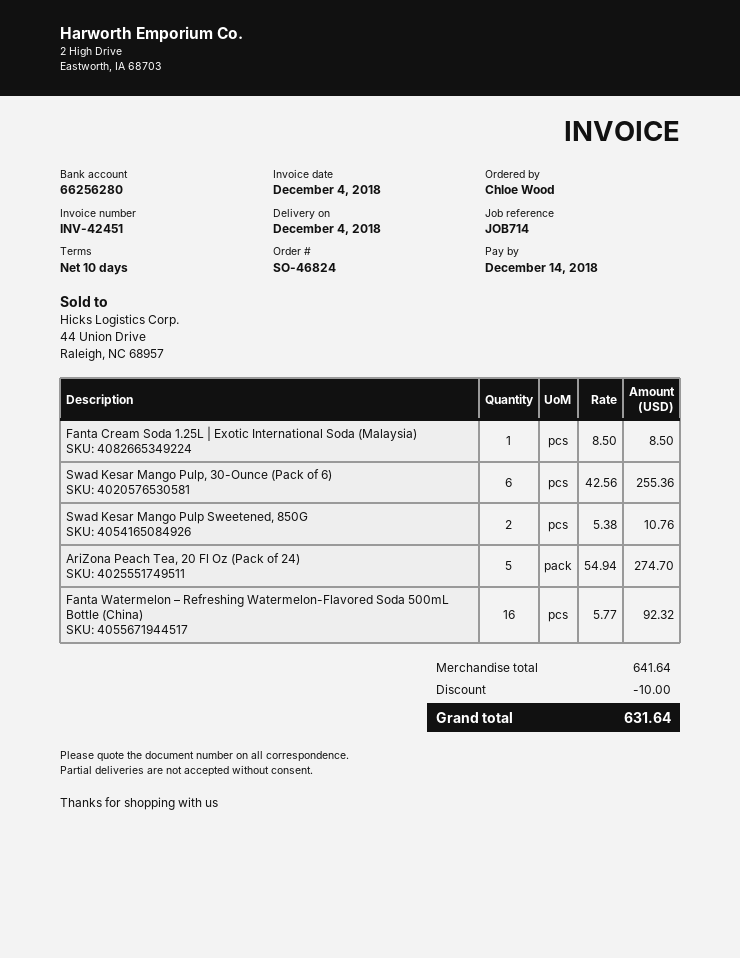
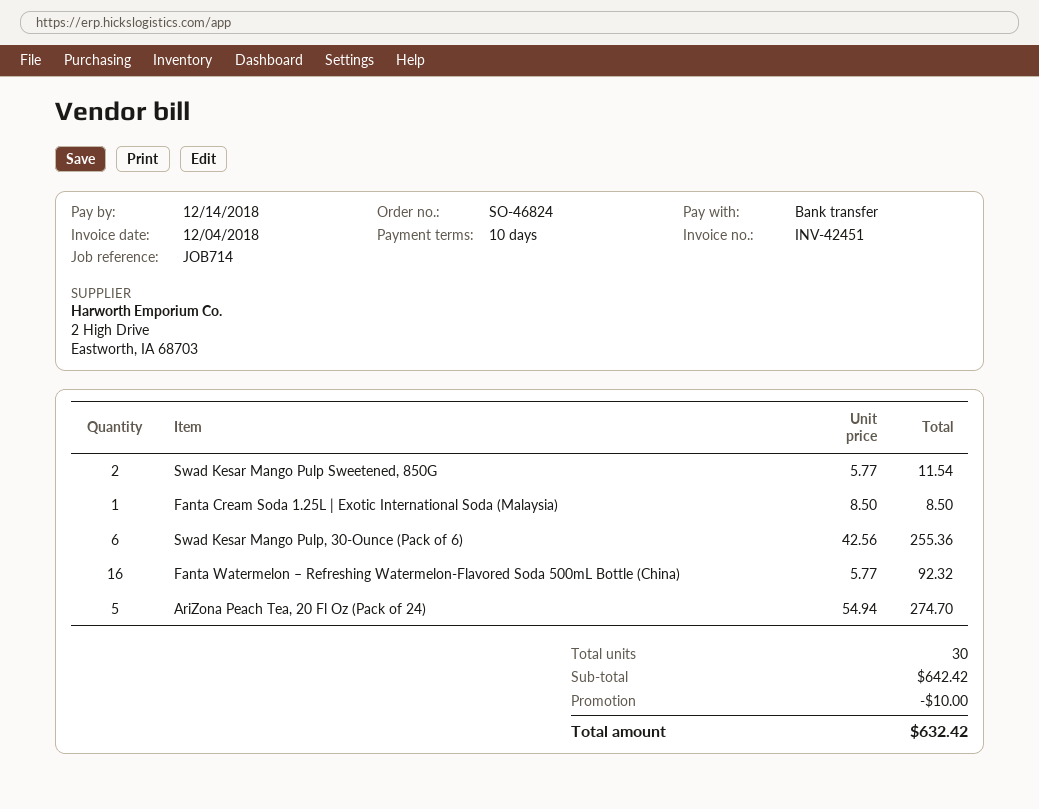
Swad Kesar Mango Pulp Sweetened, 850G: 2 x 5.38 = 10.76 -> 2 x 5.77 = 11.54
subtotal: 641.64 -> 642.42
total: 631.64 -> 632.42

